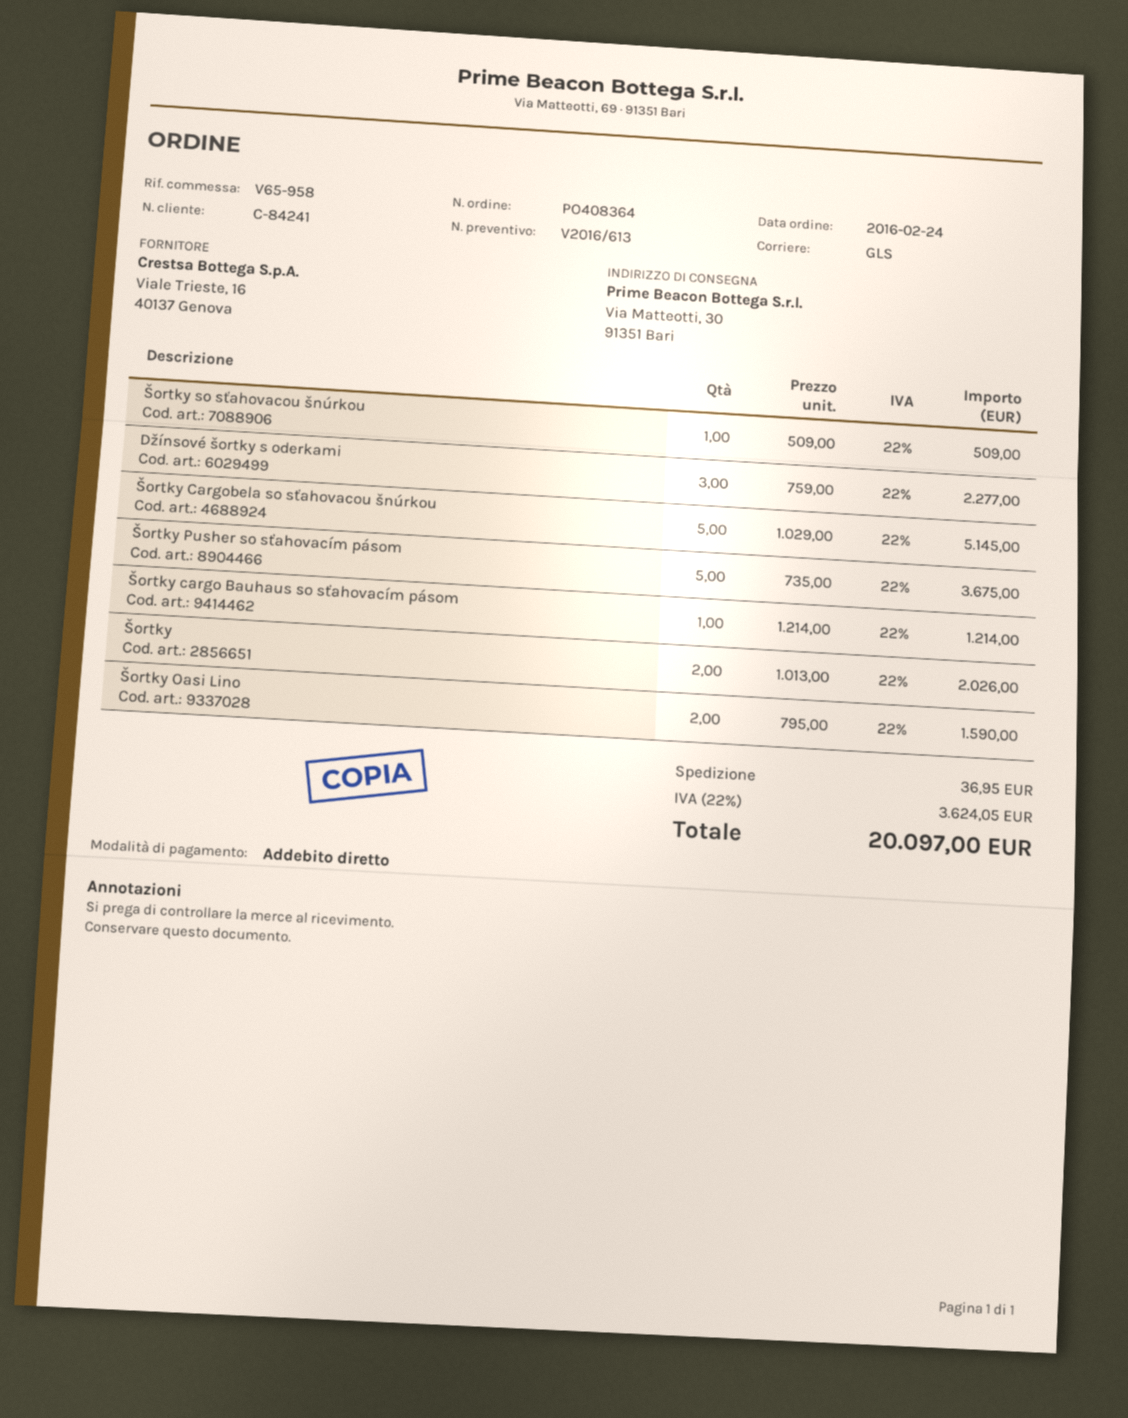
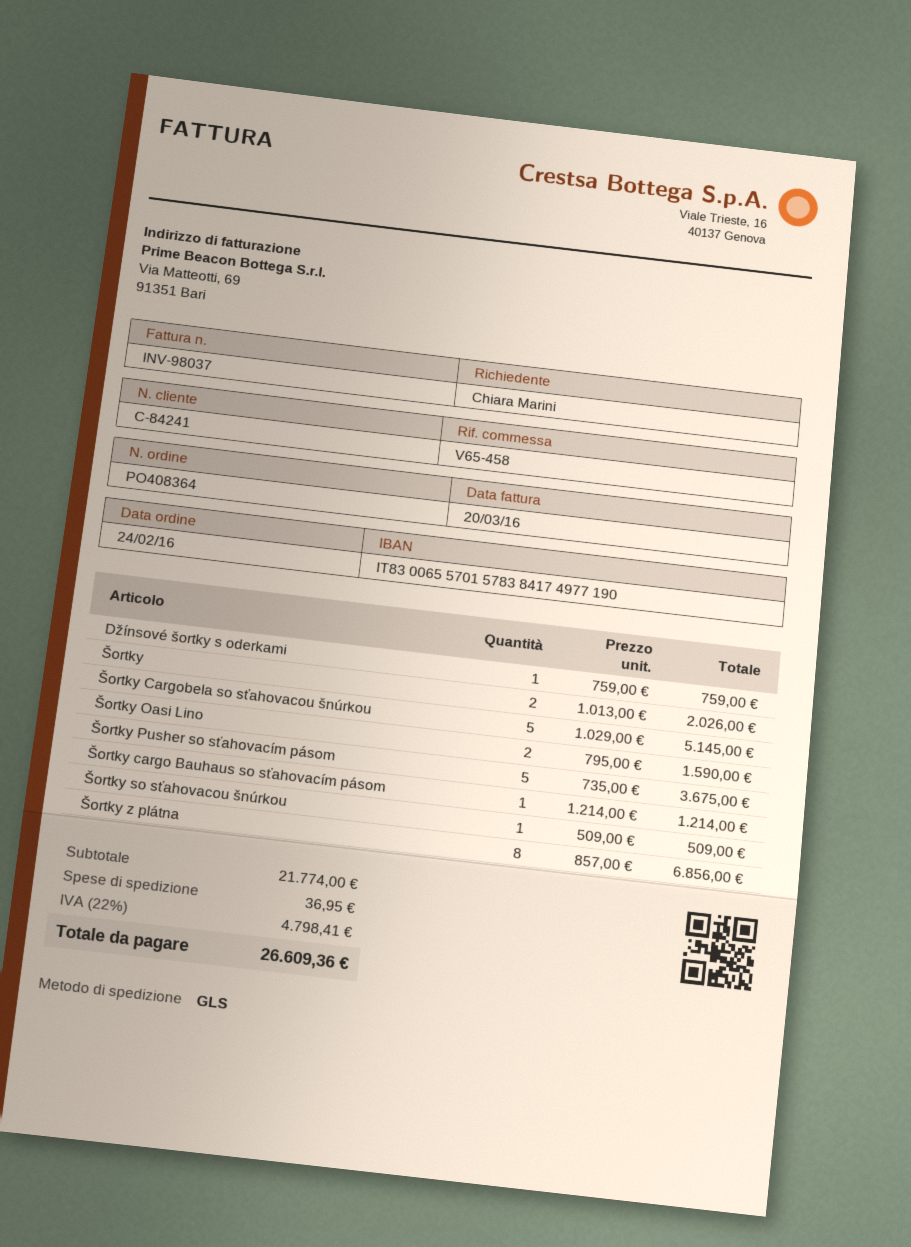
reference: V65-958 -> V65-458
Džínsové šortky s oderkami: 3 x 759.00 = 2277.00 -> 1 x 759.00 = 759.00
Šortky z plátna: none -> 8 x 857.00 = 6856.00
tax: 22% = 3624.05 -> 22% = 4798.41
total: 20097.00 -> 26609.36

